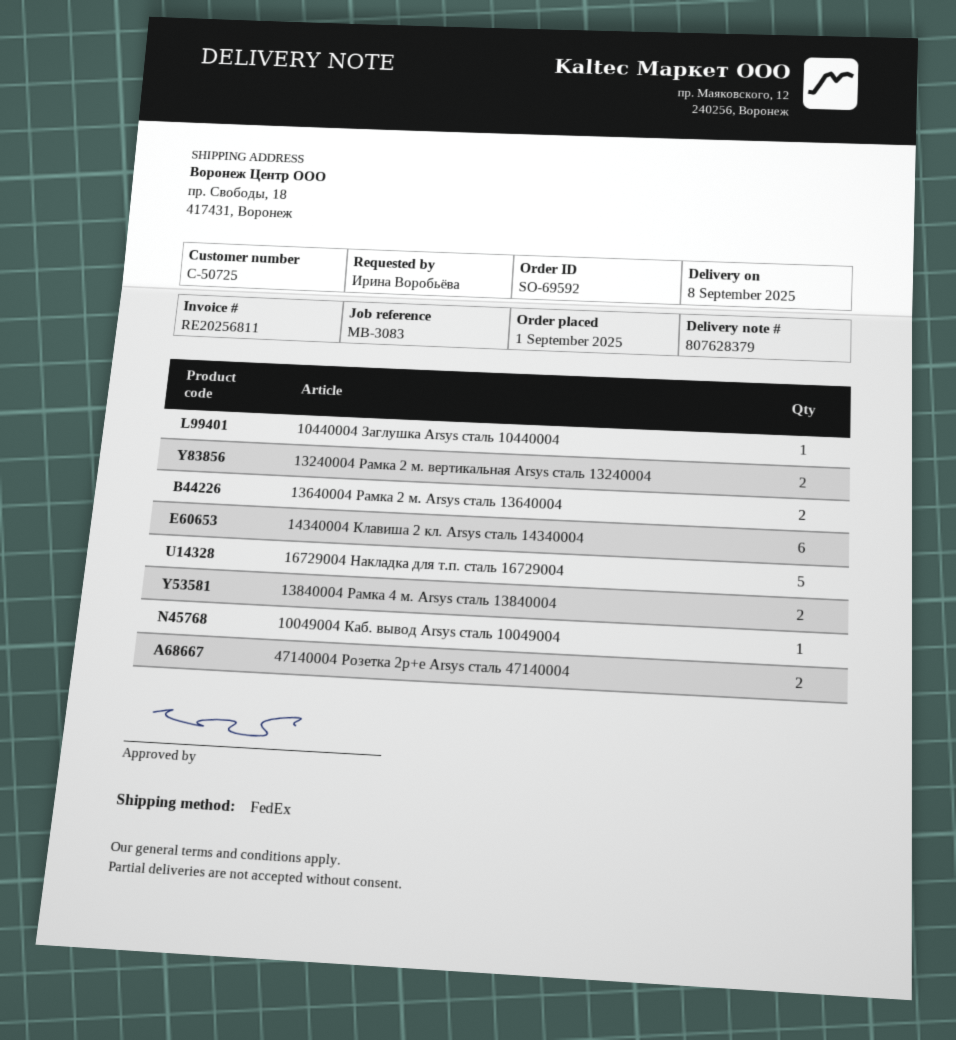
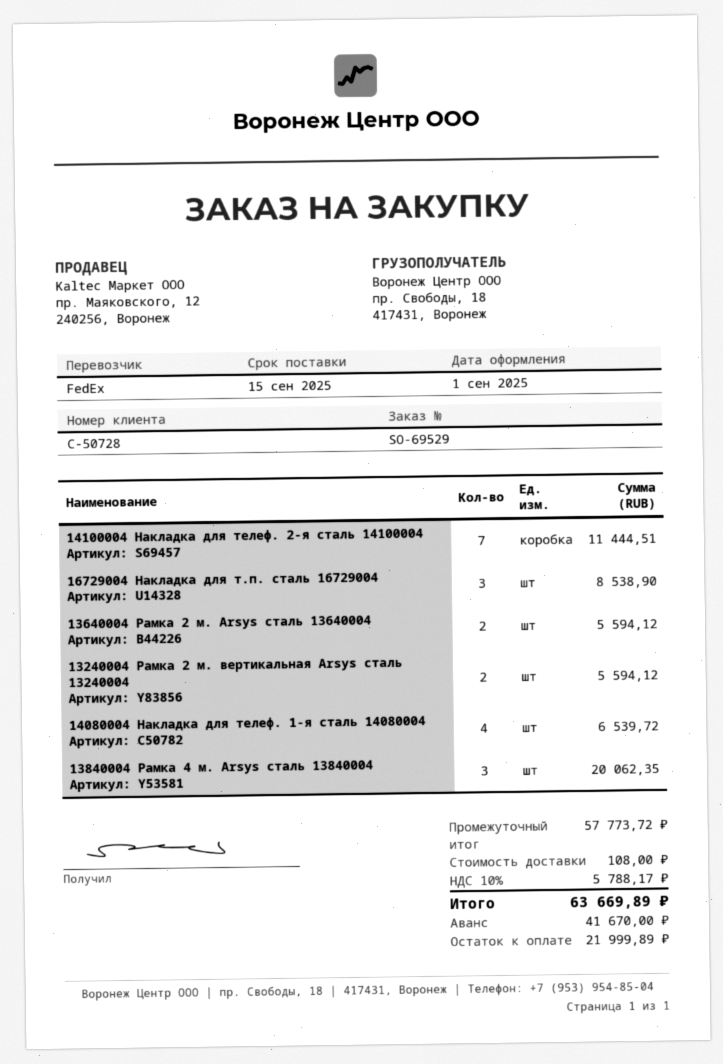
order number: SO-69592 -> SO-69529
delivery date: 2025-09-08 -> 2025-09-15
customer number: C-50725 -> C-50728
10440004 Заглушка Arsys сталь 10440004: 1 -> none
14340004 Клавиша 2 кл. Arsys сталь 14340004: 6 -> none
16729004 Накладка для т.п. сталь 16729004: 5 -> 3
13840004 Рамка 4 м. Arsys сталь 13840004: 2 -> 3
10049004 Каб. вывод Arsys сталь 10049004: 1 -> none
47140004 Розетка 2p+e Arsys сталь 47140004: 2 -> none
14100004 Накладка для телеф. 2-я сталь 14100004: none -> 7
14080004 Накладка для телеф. 1-я сталь 14080004: none -> 4

